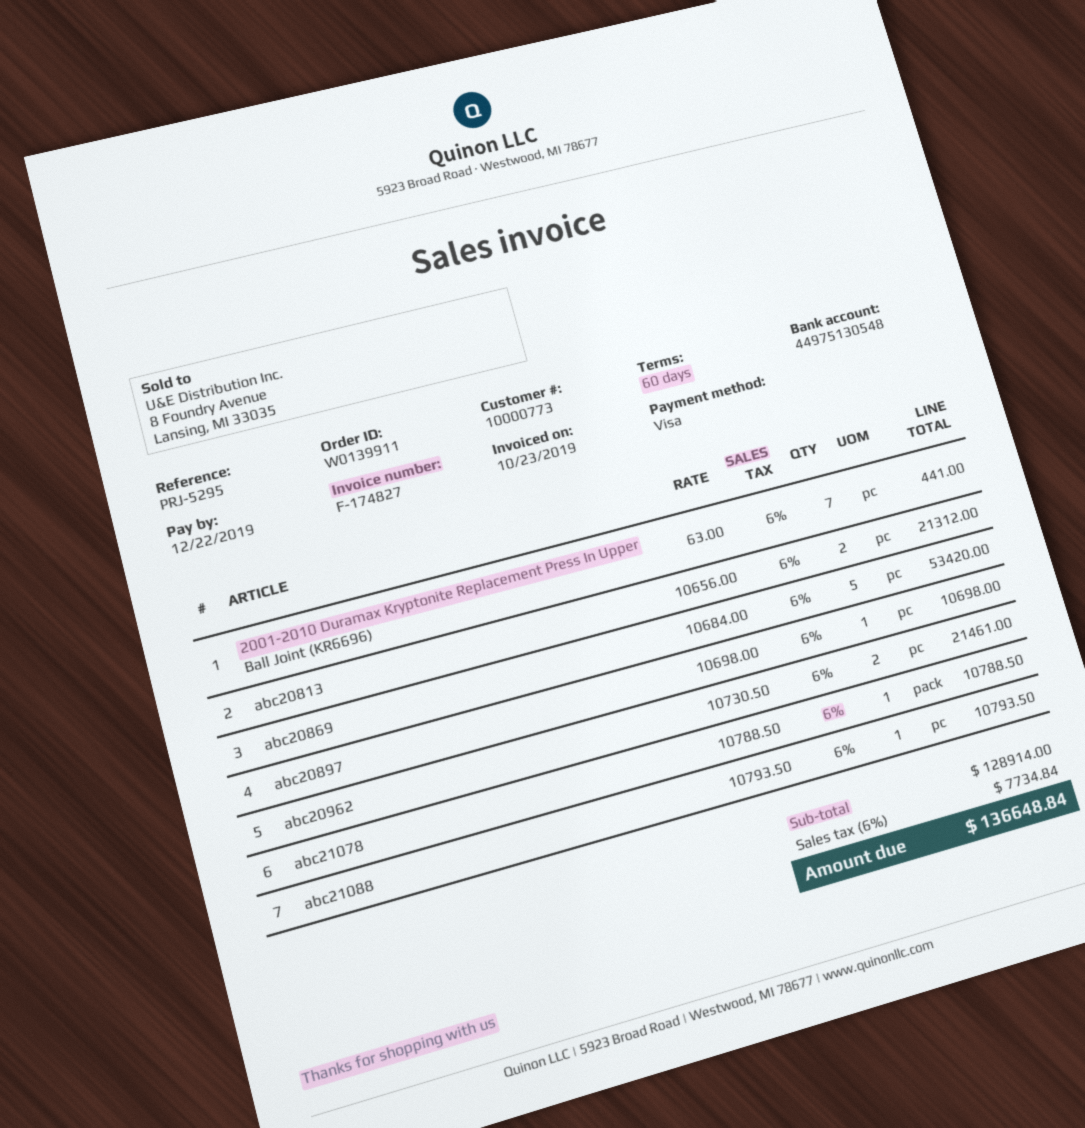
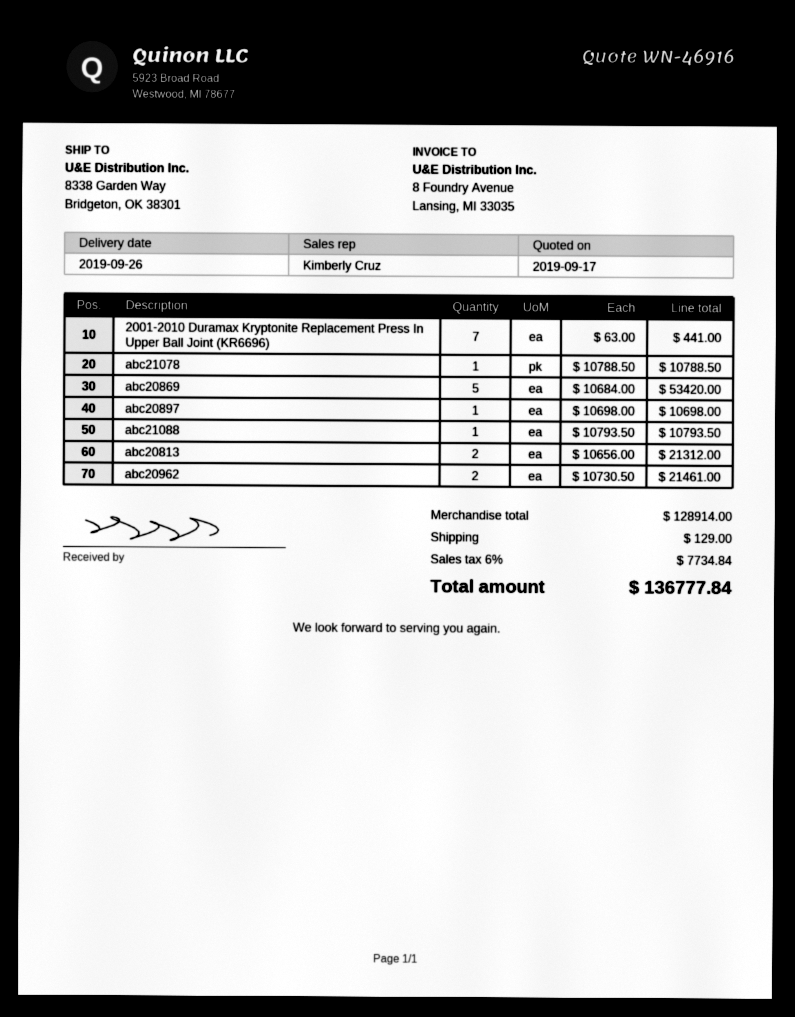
shipping: none -> 129.00
total: 136648.84 -> 136777.84

